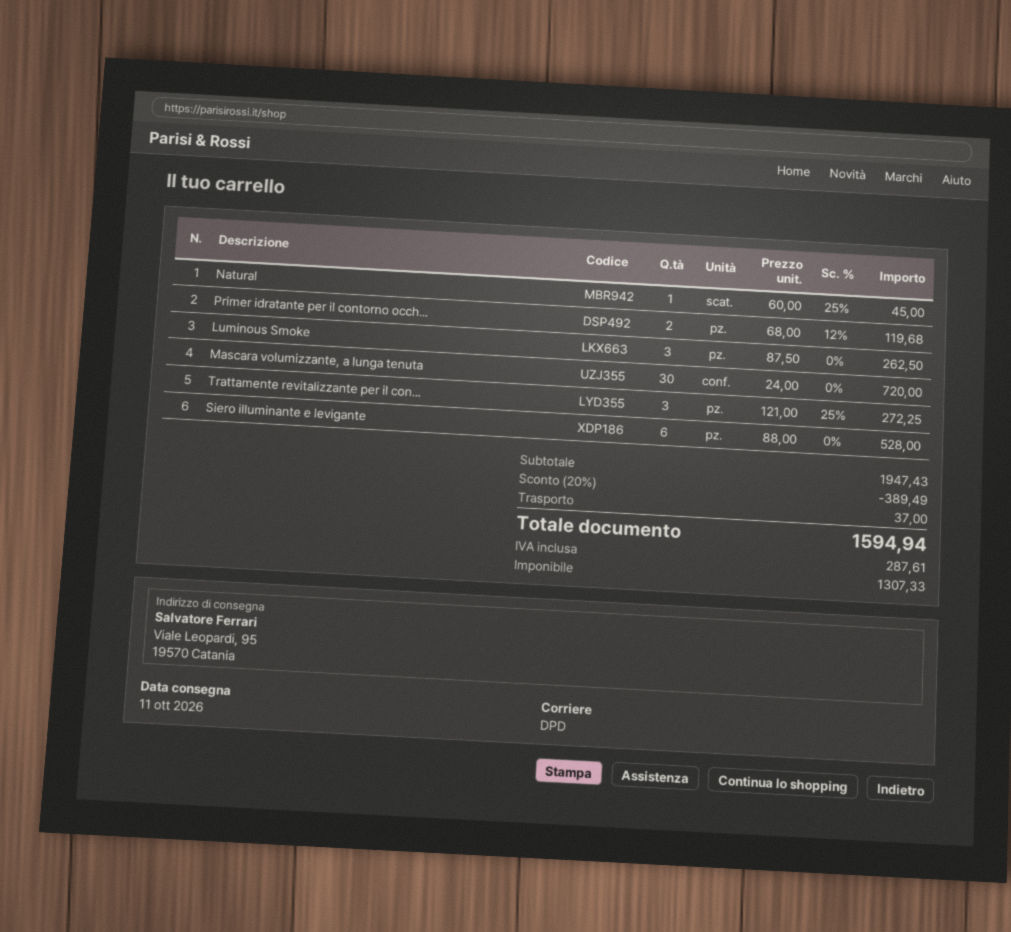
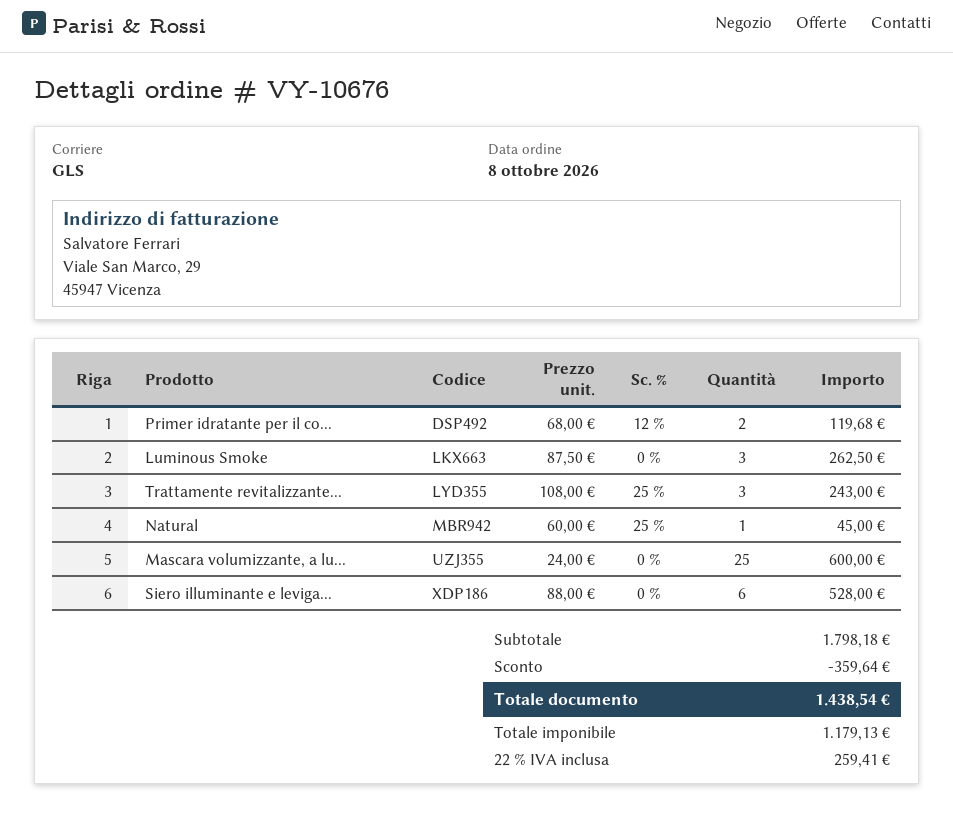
shipping method: DPD -> GLS
Mascara volumizzante, a lunga tenuta: 30 x 24.00 = 720.00 -> 25 x 24.00 = 600.00
Trattamente revitalizzante per il con...: 3 x 121.00 - 25% = 272.25 -> 3 x 108.00 - 25% = 243.00
subtotal: 1947.43 -> 1798.18
discount: 389.49 -> 359.64
shipping: 37.00 -> none
net: 1307.33 -> 1179.13
tax: 287.61 -> 259.41
total: 1594.94 -> 1438.54

